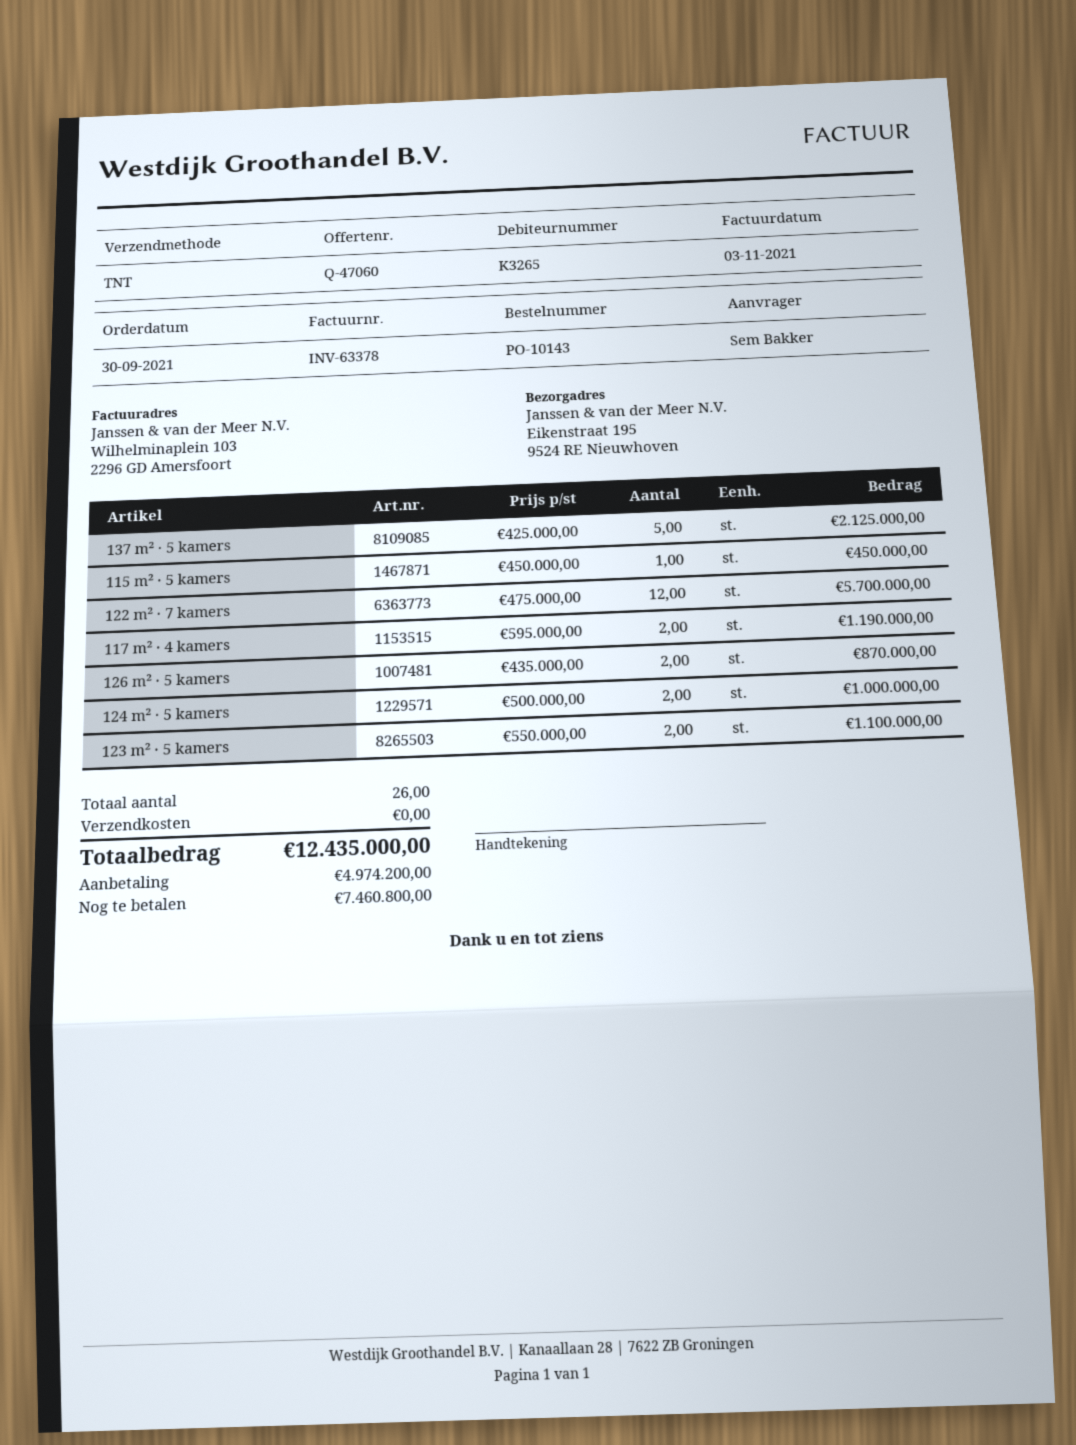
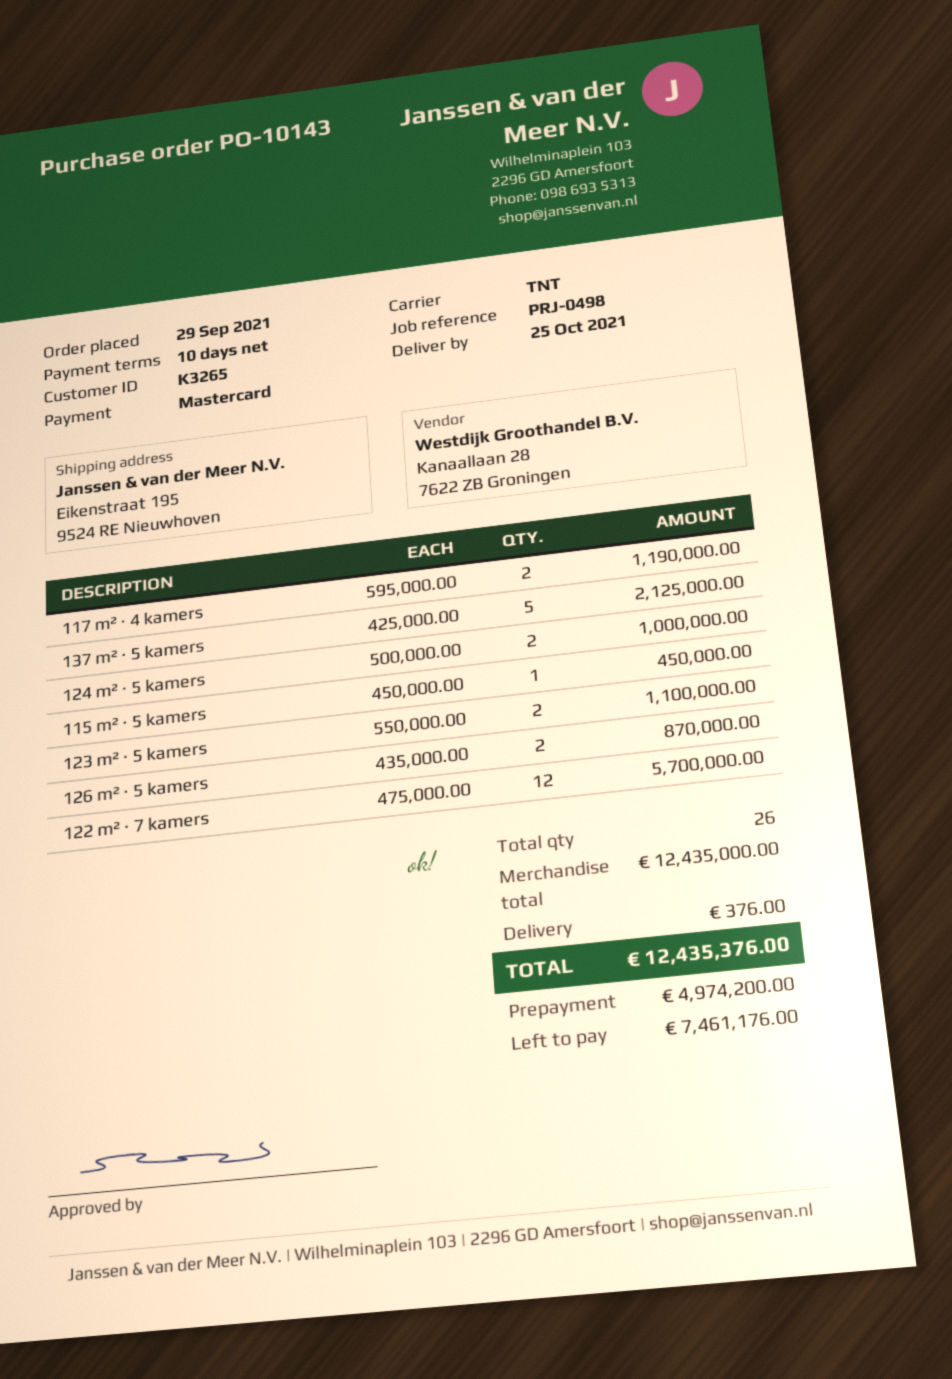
order date: 2021-09-30 -> 2021-09-29
shipping: 0.00 -> 376.00
total: 12435000.00 -> 12435376.00
balance: 7460800.00 -> 7461176.00

